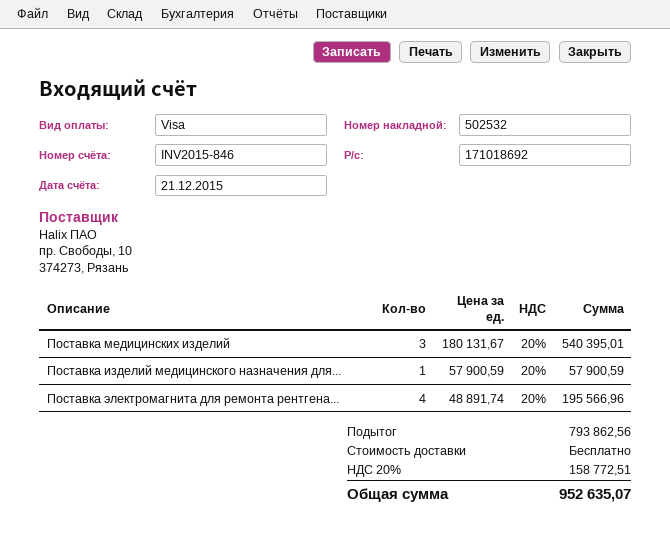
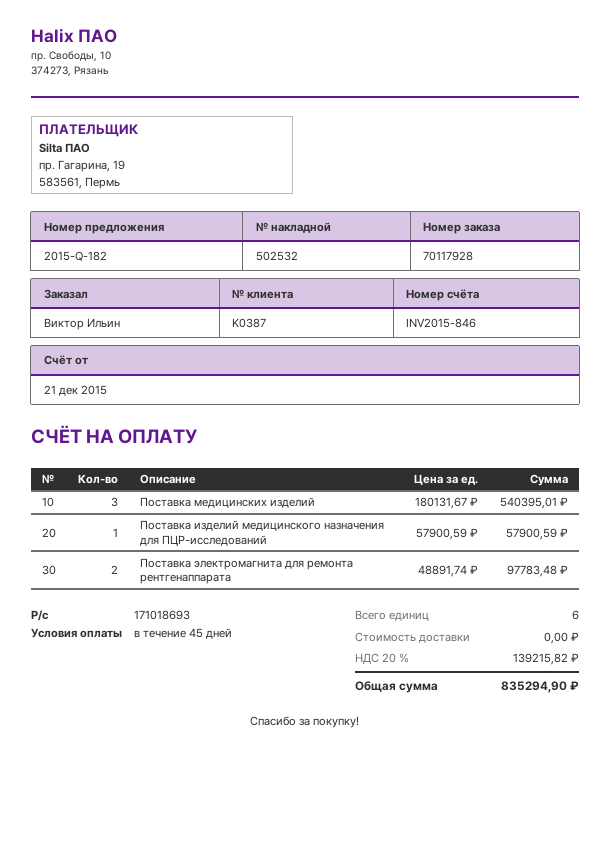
bank account: 171018692 -> 171018693
Поставка электромагнита для ремонта рентгена...: 4 x 48891.74 = 195566.96 -> 2 x 48891.74 = 97783.48
tax: 20% = 158772.51 -> 20% = 139215.82
total: 952635.07 -> 835294.90

